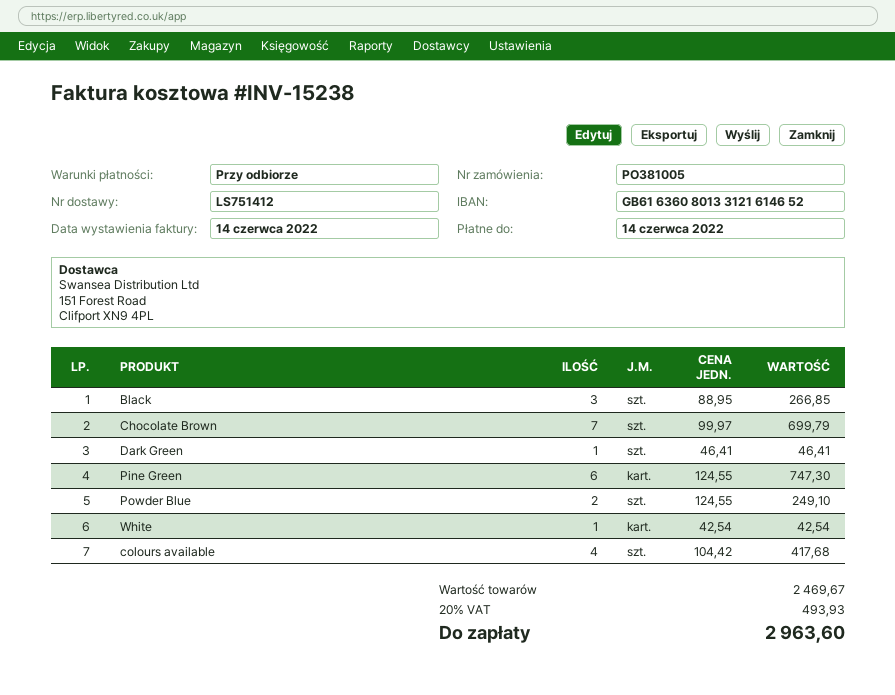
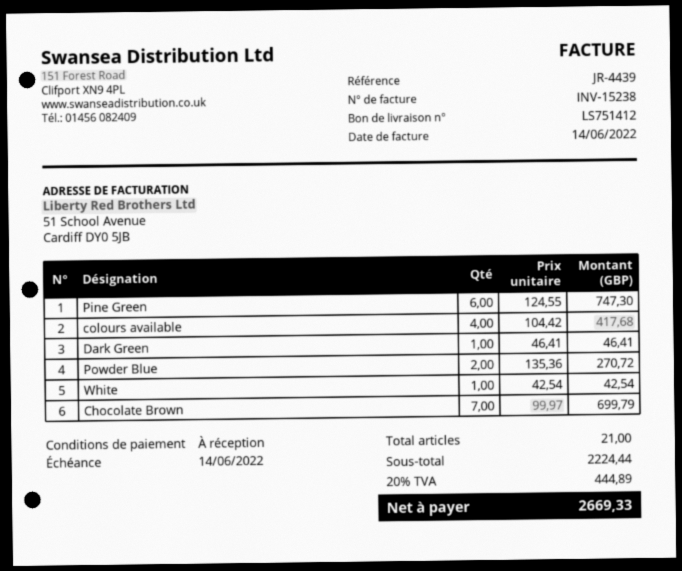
Black: 3 x 88.95 = 266.85 -> none
Powder Blue: 2 x 124.55 = 249.10 -> 2 x 135.36 = 270.72
subtotal: 2469.67 -> 2224.44
tax: 20% = 493.93 -> 20% = 444.89
total: 2963.60 -> 2669.33

